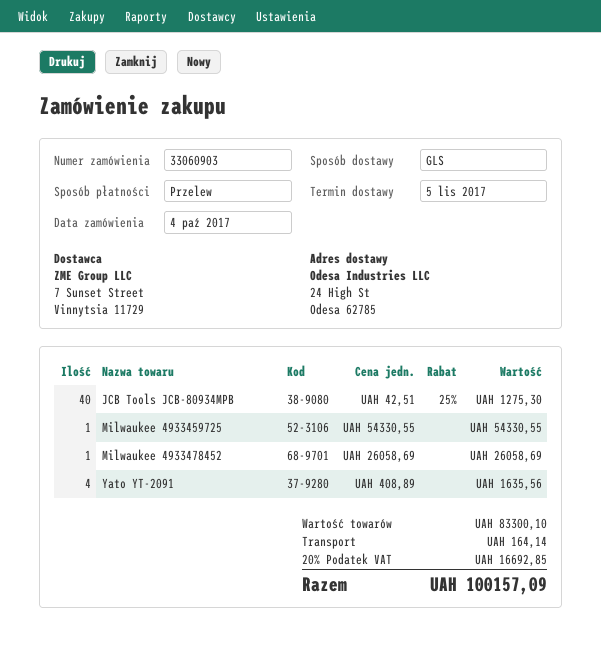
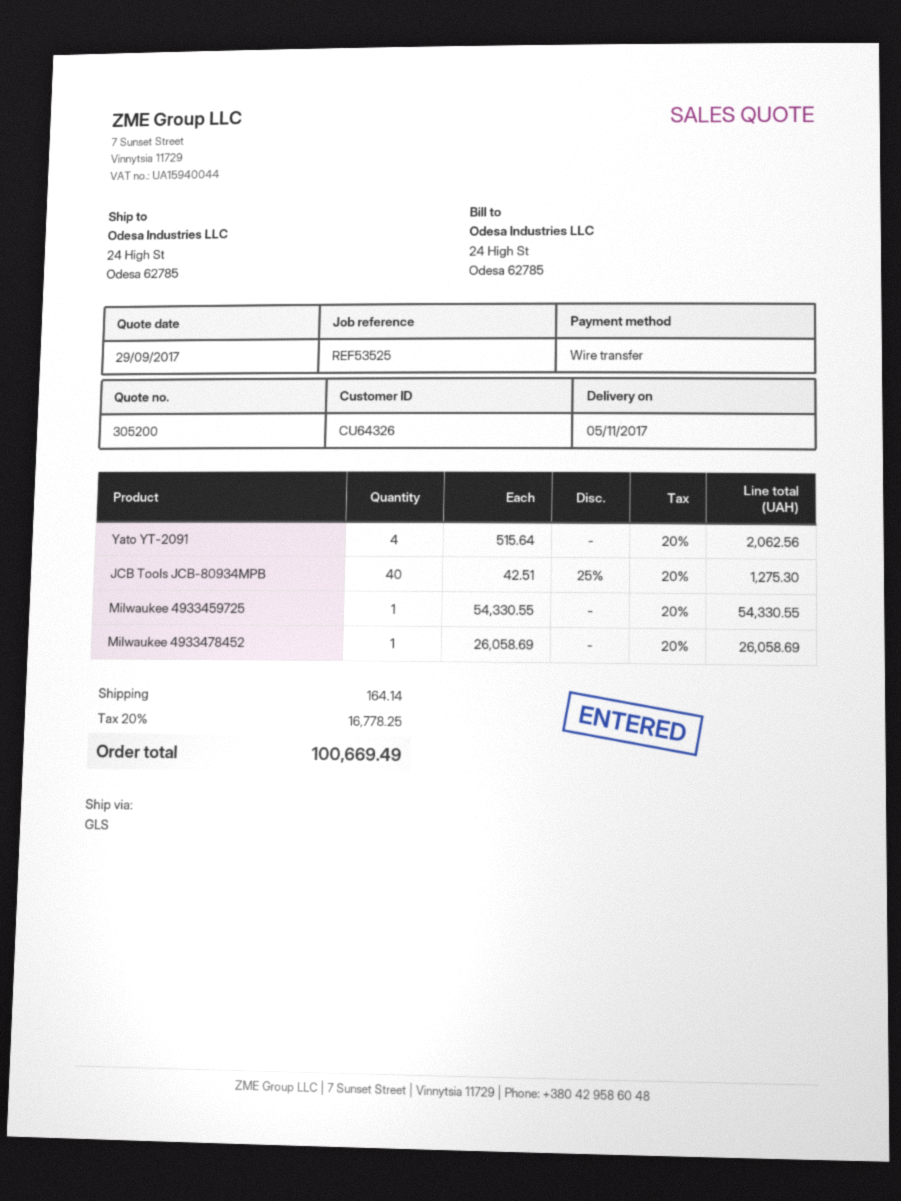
Yato YT-2091: 4 x 408.89 = 1635.56 -> 4 x 515.64 = 2062.56
tax: 20% = 16692.85 -> 20% = 16778.25
total: 100157.09 -> 100669.49

